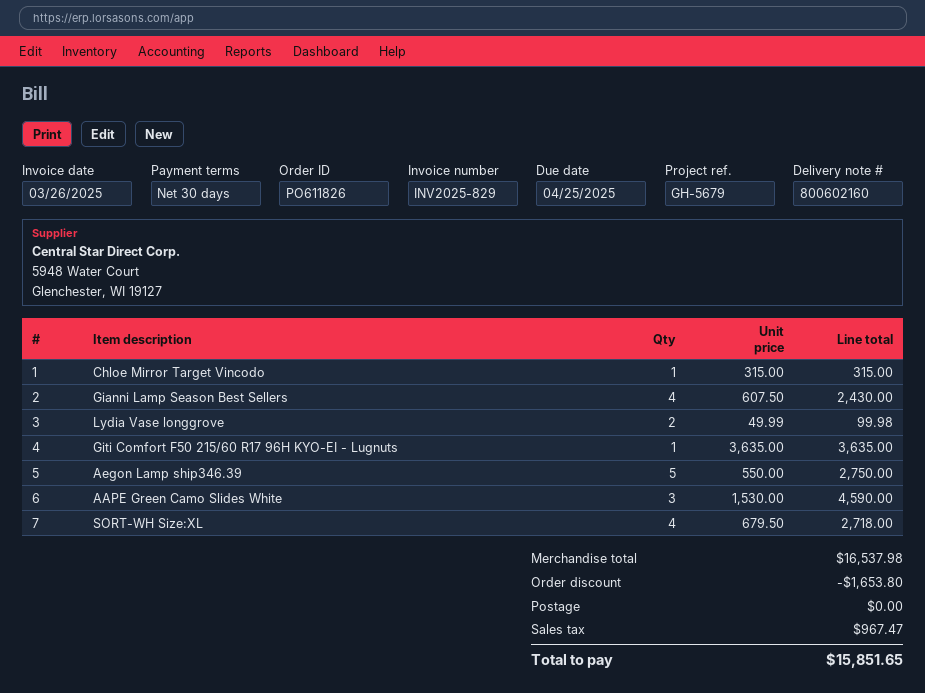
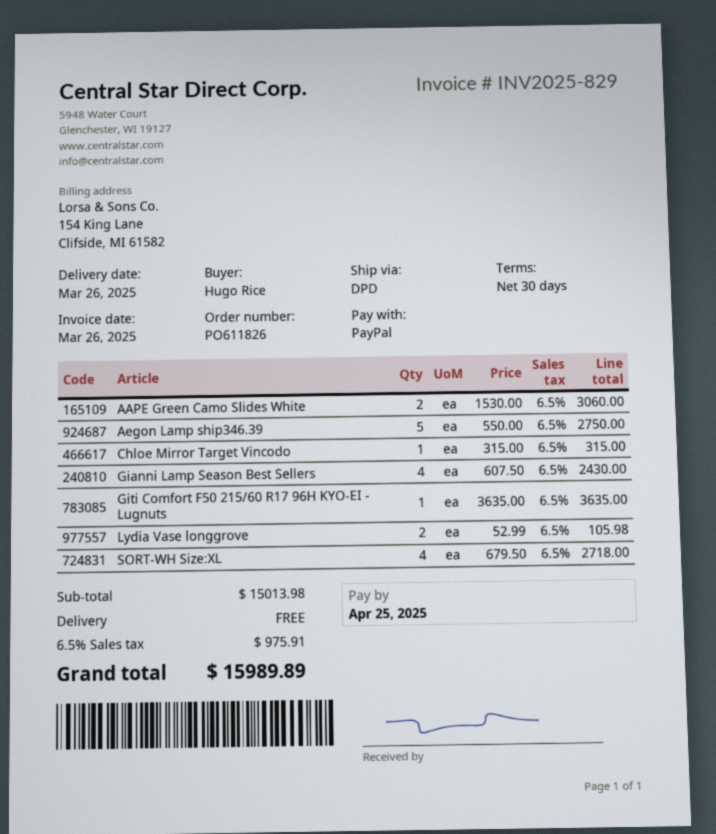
Lydia Vase longgrove: 2 x 49.99 = 99.98 -> 2 x 52.99 = 105.98
AAPE Green Camo Slides White: 3 x 1530.00 = 4590.00 -> 2 x 1530.00 = 3060.00
subtotal: 16537.98 -> 15013.98
discount: 1653.80 -> none
tax: 967.47 -> 975.91
total: 15851.65 -> 15989.89

